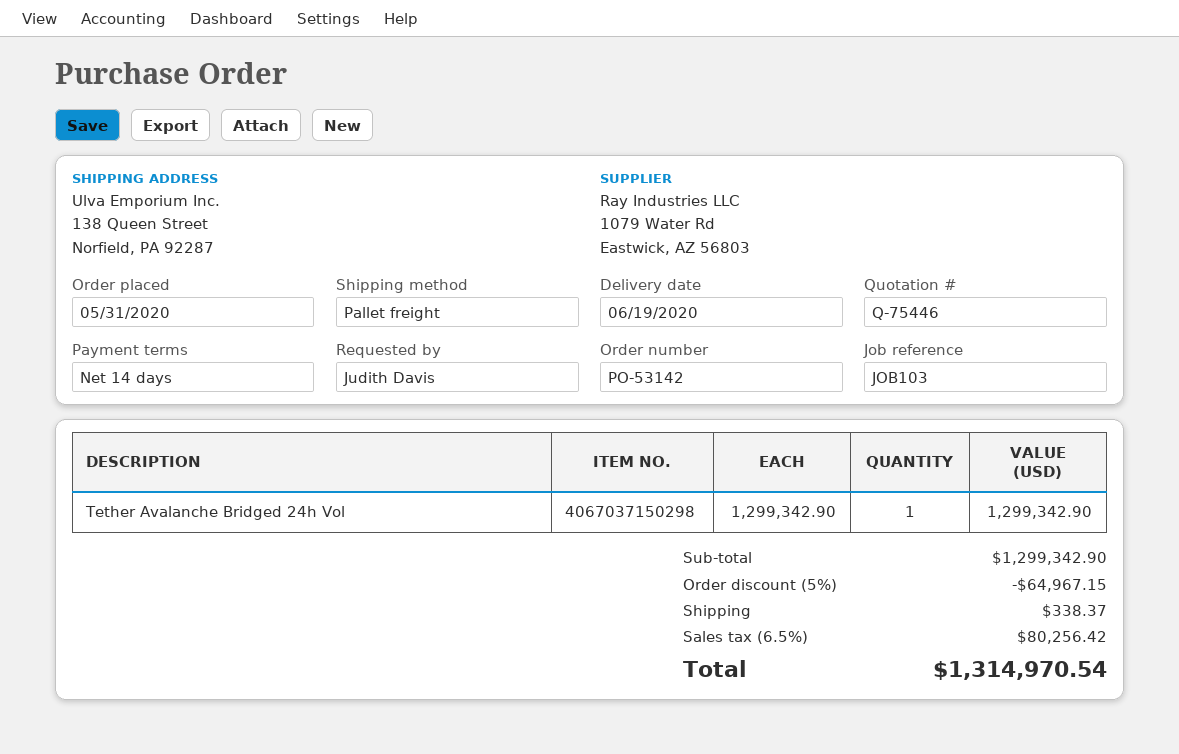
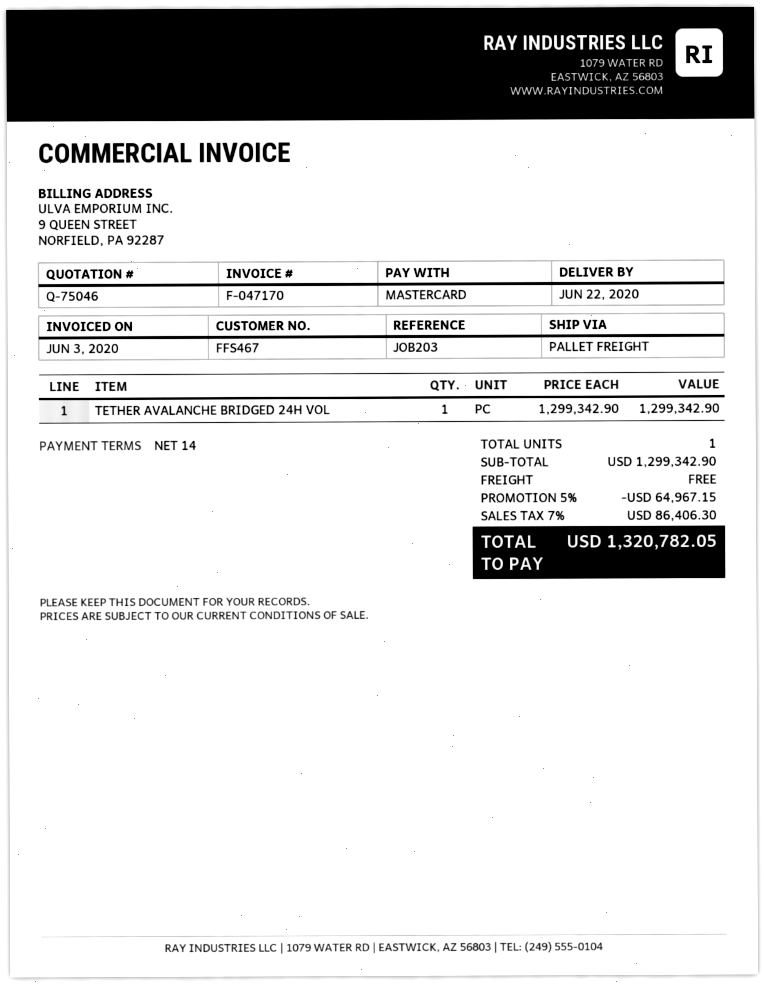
quote number: Q-75446 -> Q-75046
delivery date: 2020-06-19 -> 2020-06-22
reference: JOB103 -> JOB203
shipping: 338.37 -> 0.00
tax: 6.5% = 80256.42 -> 7% = 86406.30
total: 1314970.54 -> 1320782.05

